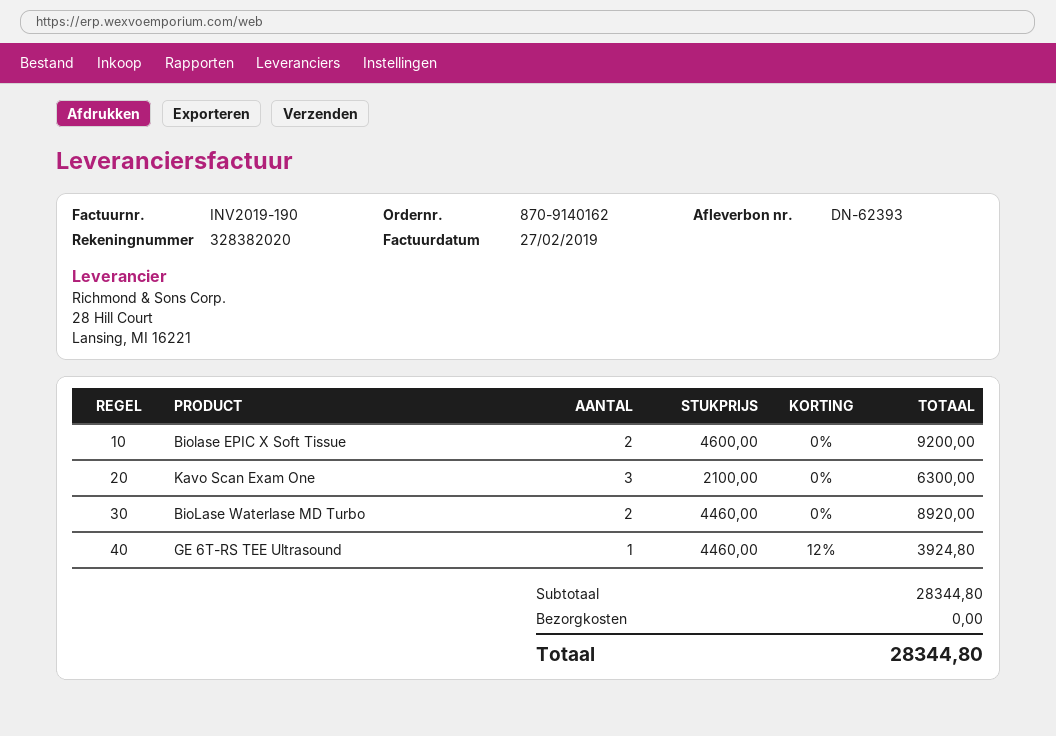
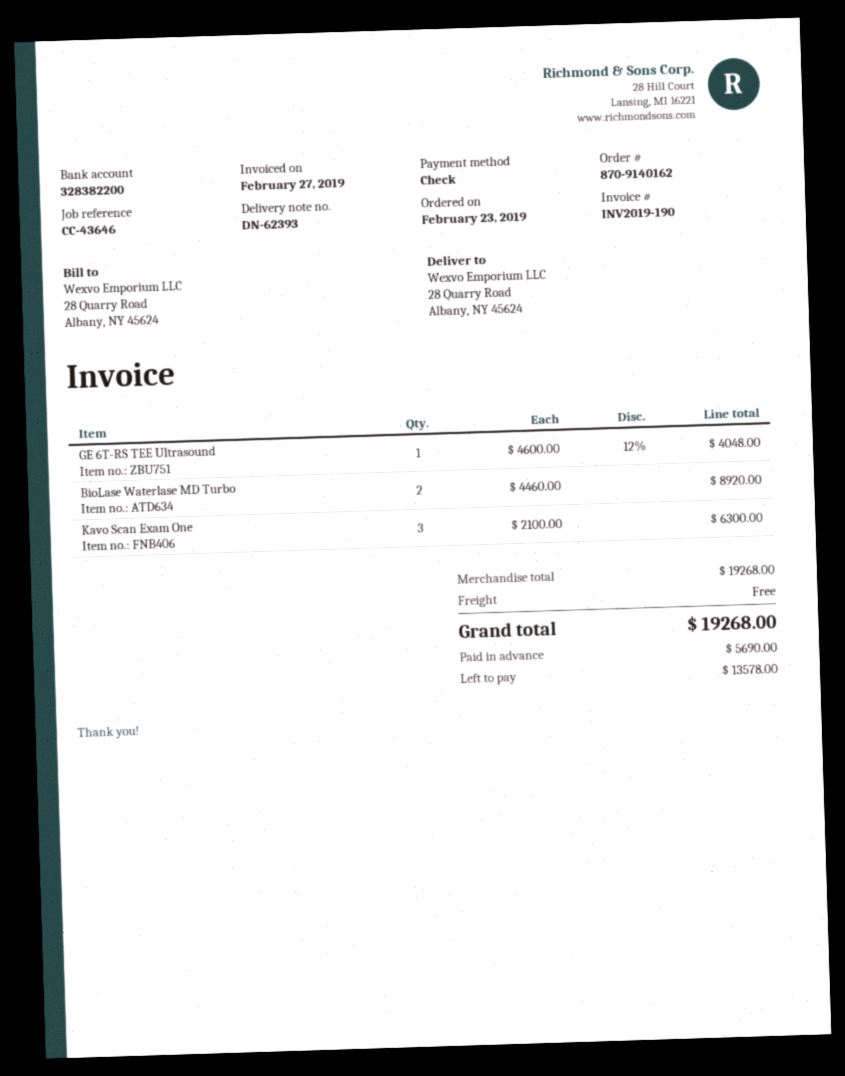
bank account: 328382020 -> 328382200
Biolase EPIC X Soft Tissue: 2 x 4600.00 = 9200.00 -> none
GE 6T-RS TEE Ultrasound: 1 x 4460.00 - 12% = 3924.80 -> 1 x 4600.00 - 12% = 4048.00
subtotal: 28344.80 -> 19268.00
total: 28344.80 -> 19268.00

